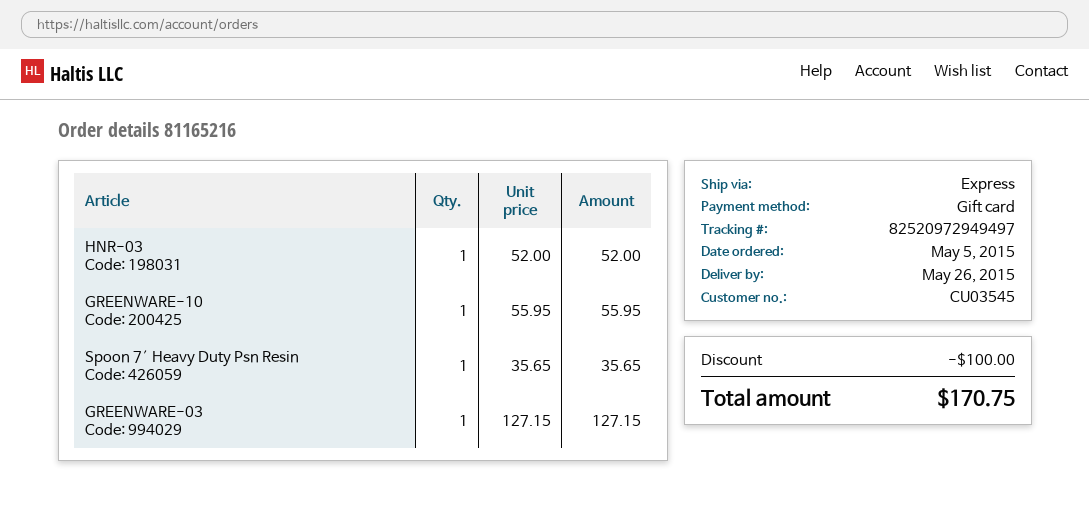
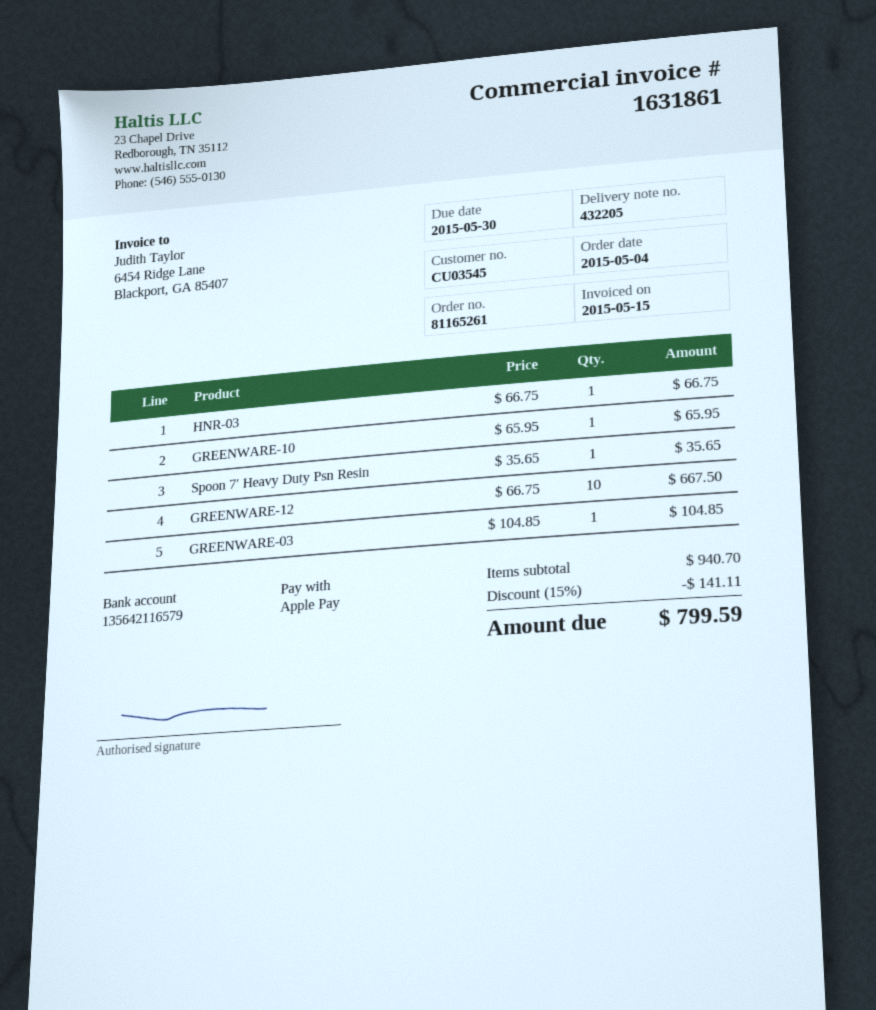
order number: 81165216 -> 81165261
order date: 2015-05-05 -> 2015-05-04
payment method: gift card -> Apple Pay
HNR-03: 1 x 52.00 = 52.00 -> 1 x 66.75 = 66.75
GREENWARE-10: 1 x 55.95 = 55.95 -> 1 x 65.95 = 65.95
GREENWARE-03: 1 x 127.15 = 127.15 -> 1 x 104.85 = 104.85
GREENWARE-12: none -> 10 x 66.75 = 667.50
discount: 100.00 -> 141.11
total: 170.75 -> 799.59

